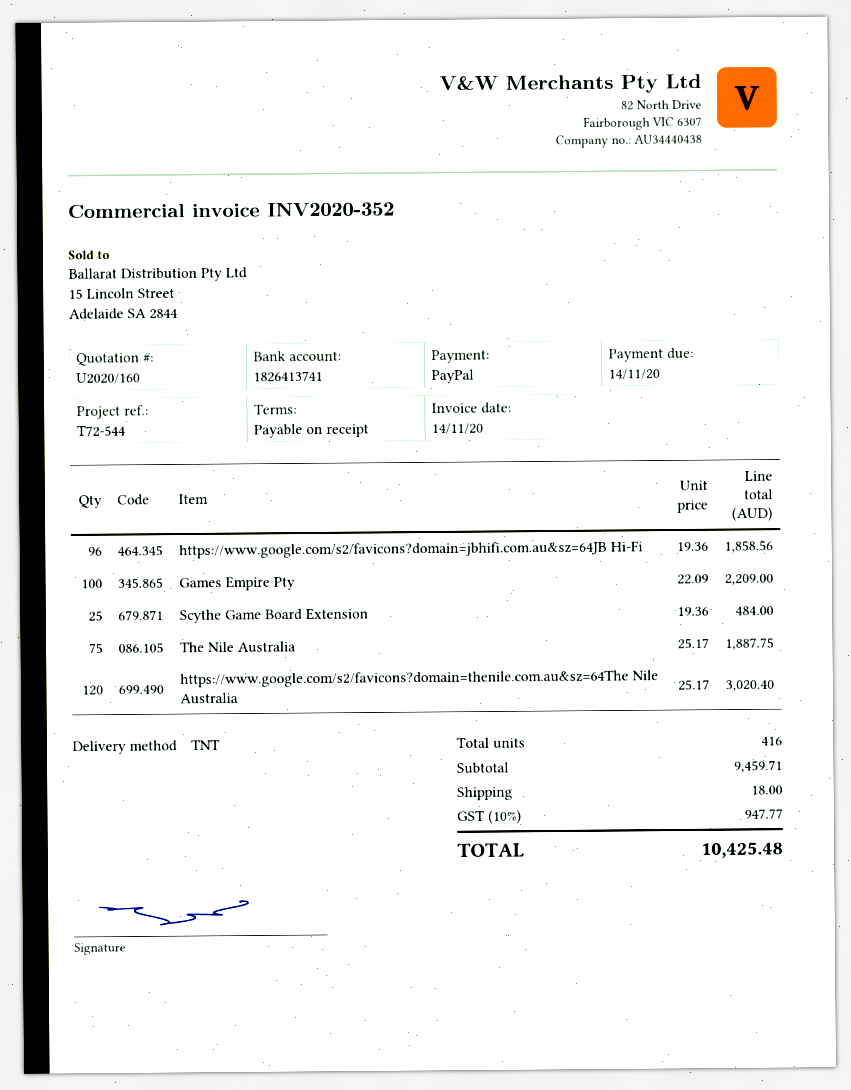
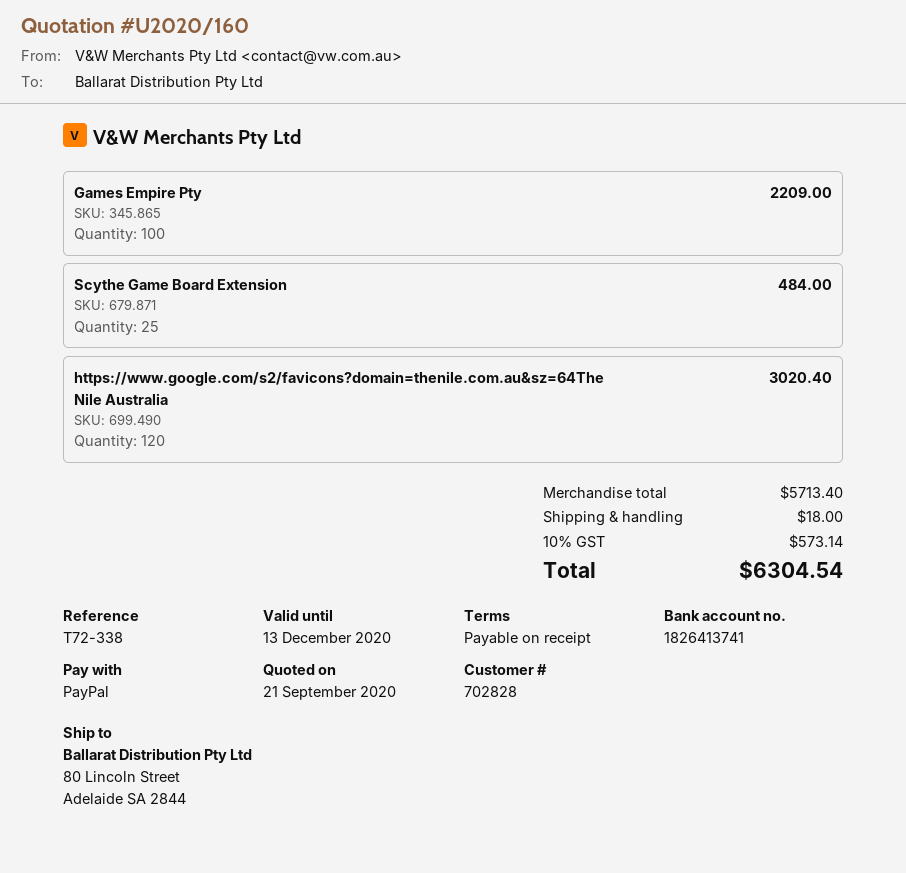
reference: T72-544 -> T72-338
https://www.google.com/s2/favicons?domain=jbhifi.com.au&sz=64JB Hi-Fi: 96 for 1858.56 -> none
The Nile Australia: 75 for 1887.75 -> none
subtotal: 9459.71 -> 5713.40
tax: 10% = 947.77 -> 10% = 573.14
total: 10425.48 -> 6304.54

